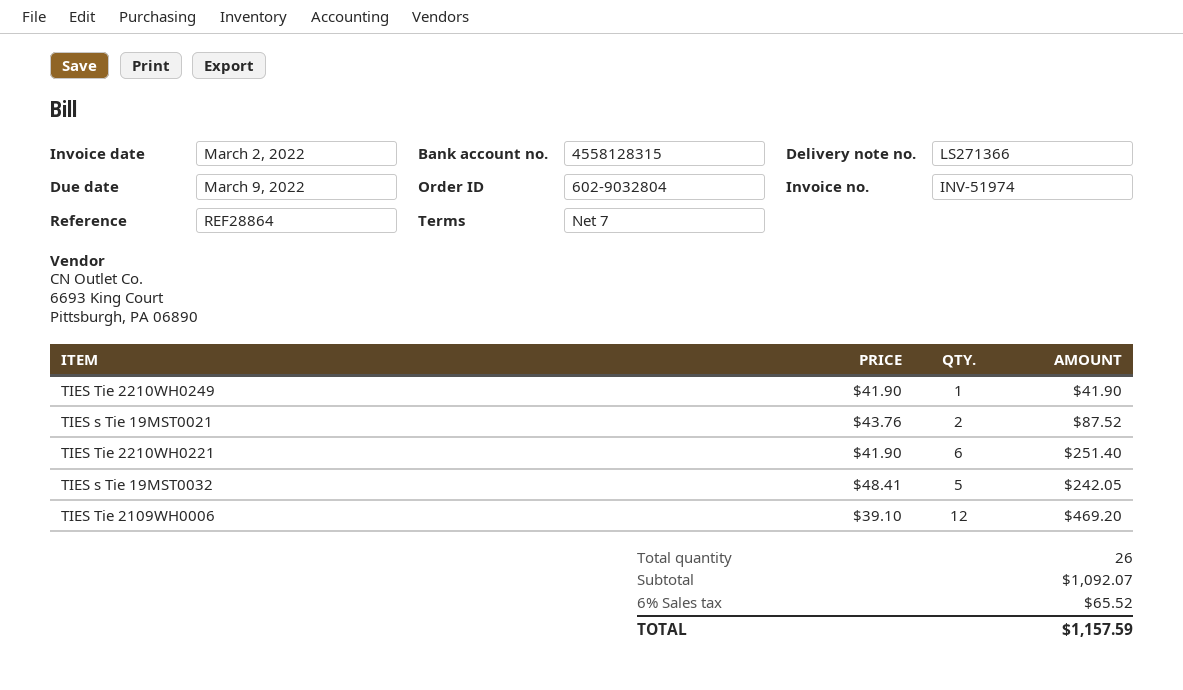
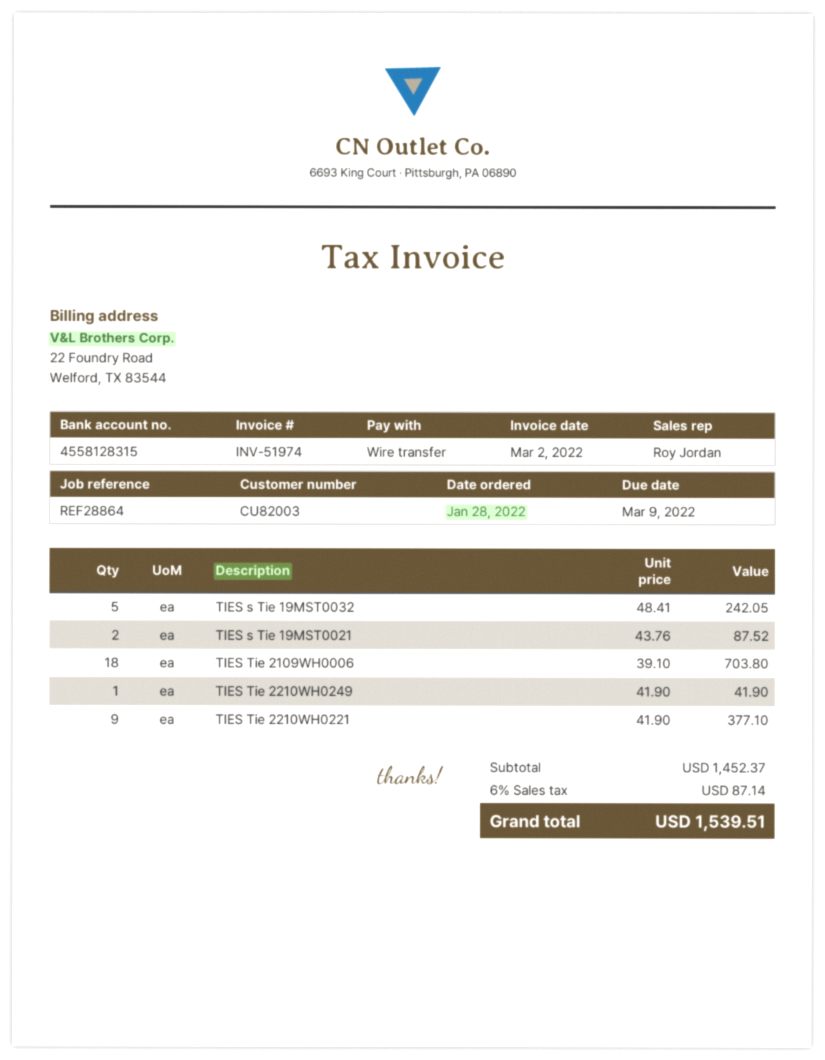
TIES Tie 2210WH0221: 6 x 41.90 = 251.40 -> 9 x 41.90 = 377.10
TIES Tie 2109WH0006: 12 x 39.10 = 469.20 -> 18 x 39.10 = 703.80
subtotal: 1092.07 -> 1452.37
tax: 6% = 65.52 -> 6% = 87.14
total: 1157.59 -> 1539.51

